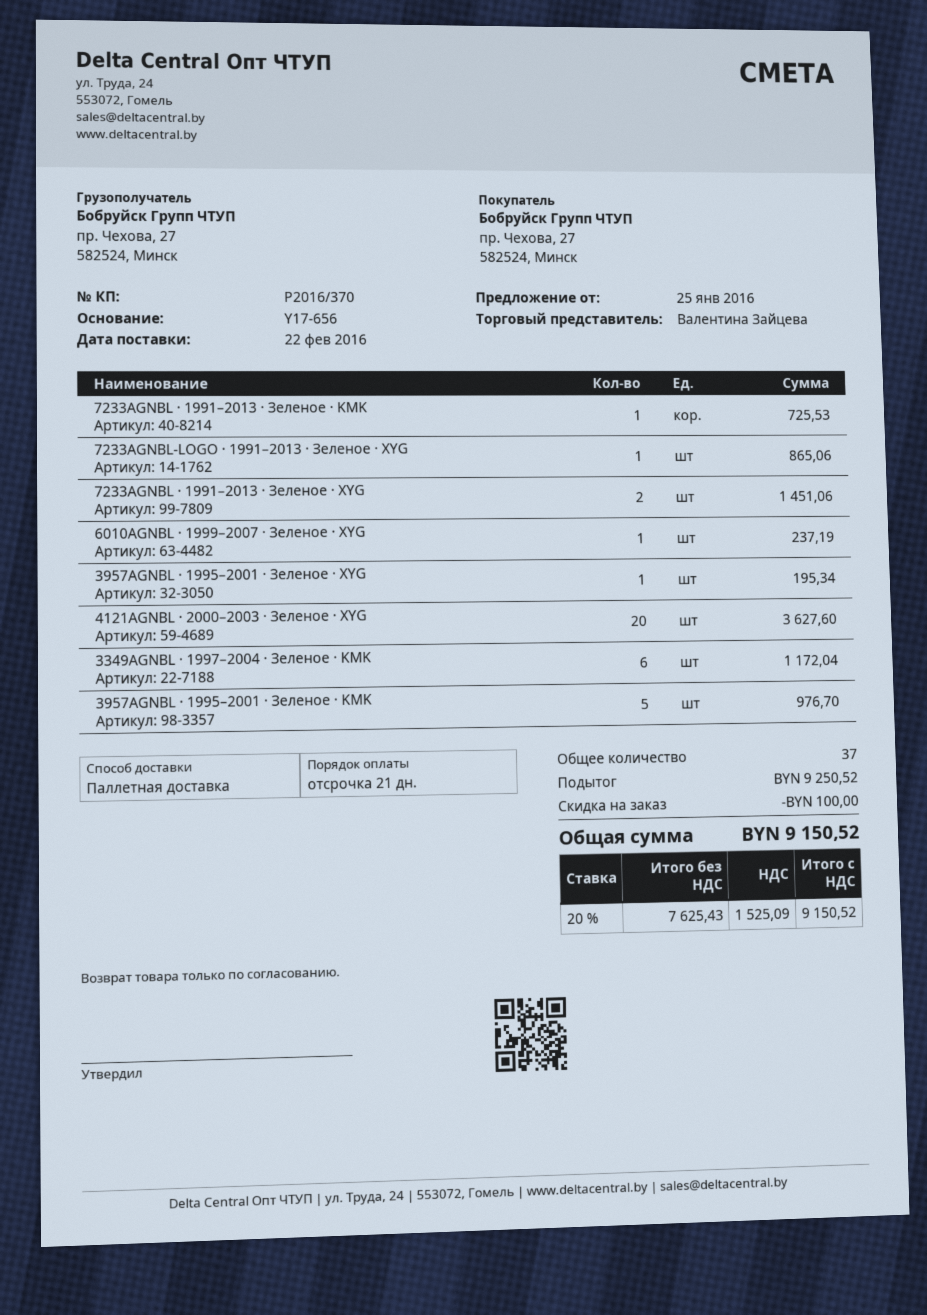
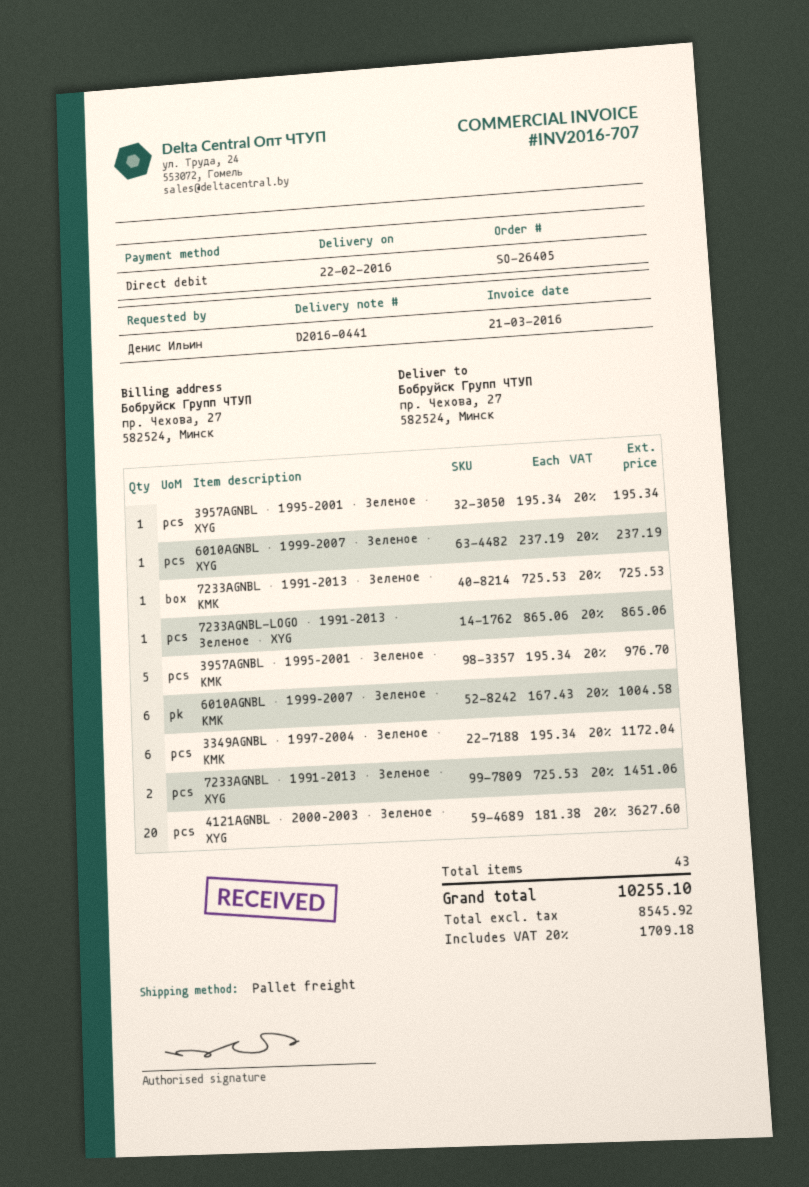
6010AGNBL · 1999–2007 · Зеленое · KMK: none -> 6 for 1004.58
total quantity: 37 -> 43
discount: 100.00 -> none
net: 7625.43 -> 8545.92
tax: 20% = 1525.09 -> 20% = 1709.18
total: 9150.52 -> 10255.10

